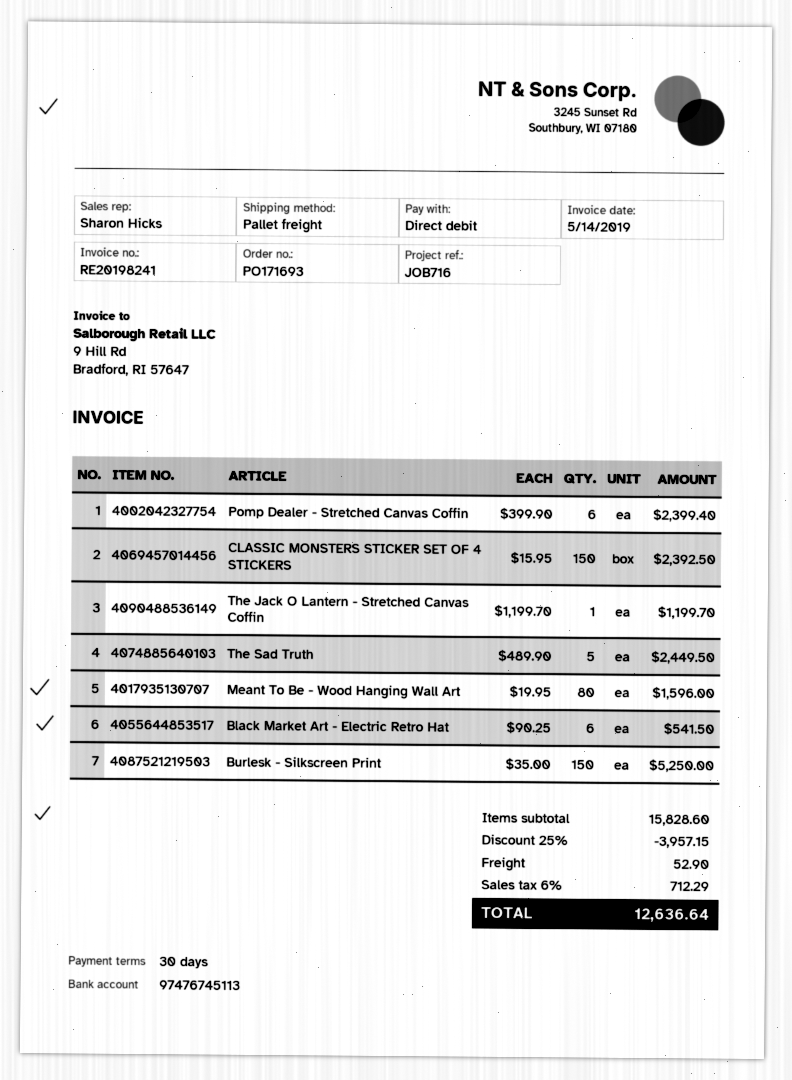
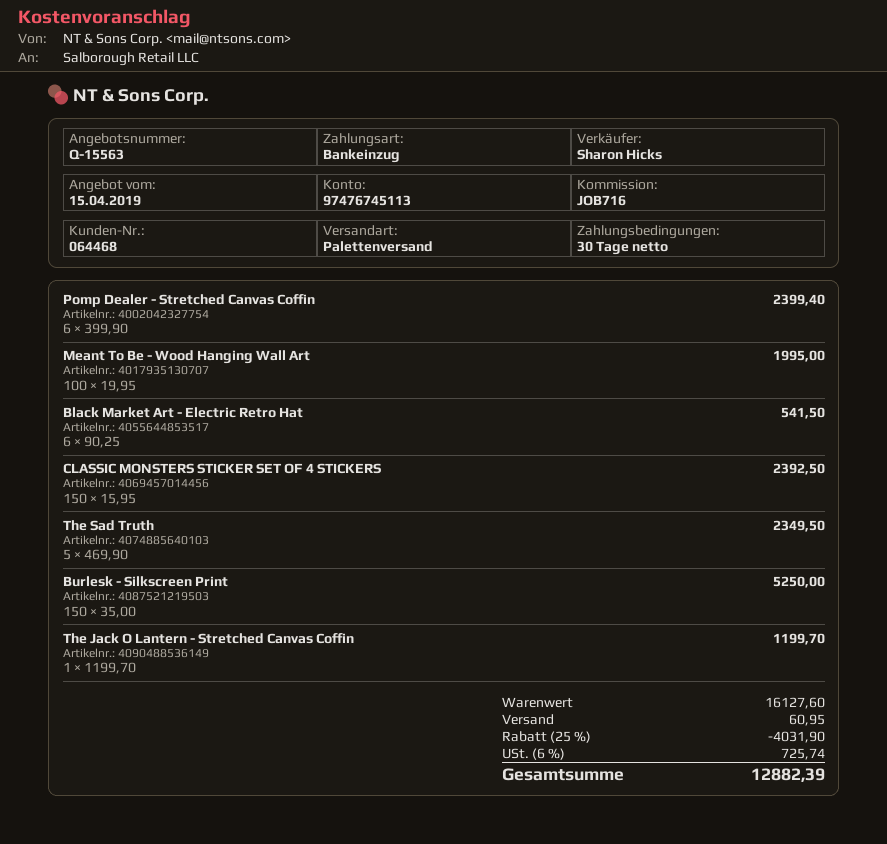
The Sad Truth: 5 x 489.90 = 2449.50 -> 5 x 469.90 = 2349.50
Meant To Be - Wood Hanging Wall Art: 80 x 19.95 = 1596.00 -> 100 x 19.95 = 1995.00
subtotal: 15828.60 -> 16127.60
discount: 25% = 3957.15 -> 25% = 4031.90
shipping: 52.90 -> 60.95
tax: 6% = 712.29 -> 6% = 725.74
total: 12636.64 -> 12882.39

